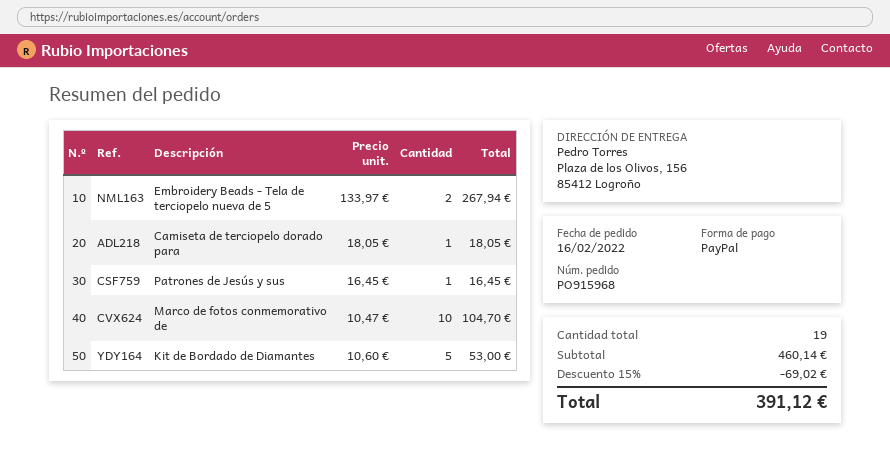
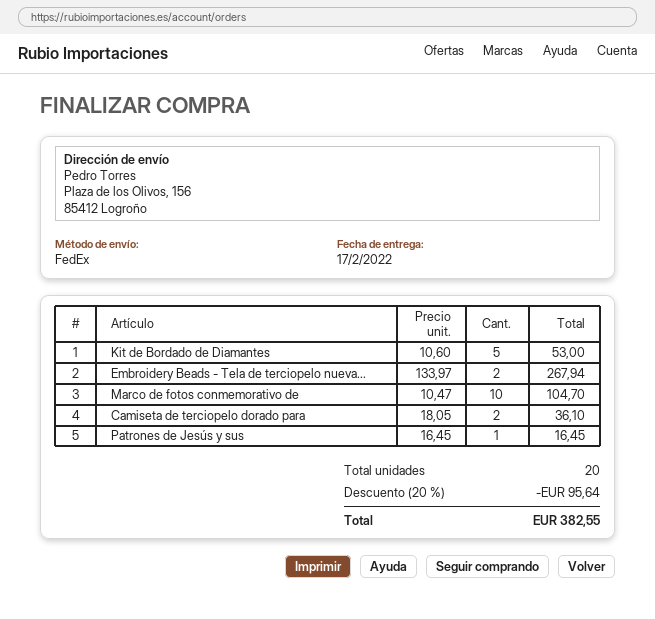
Camiseta de terciopelo dorado para: 1 x 18.05 = 18.05 -> 2 x 18.05 = 36.10
total quantity: 19 -> 20
discount: 15% = 69.02 -> 20% = 95.64
total: 391.12 -> 382.55

